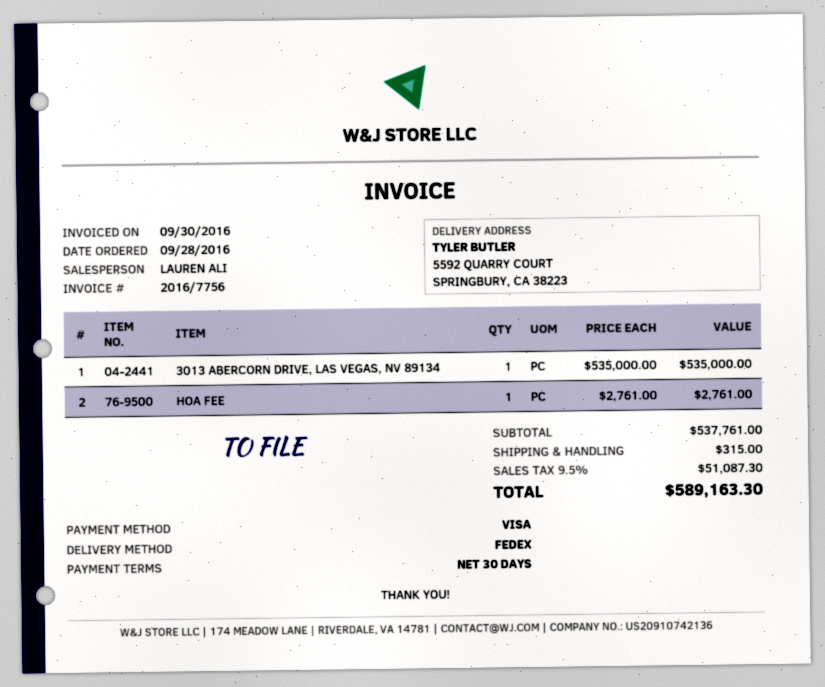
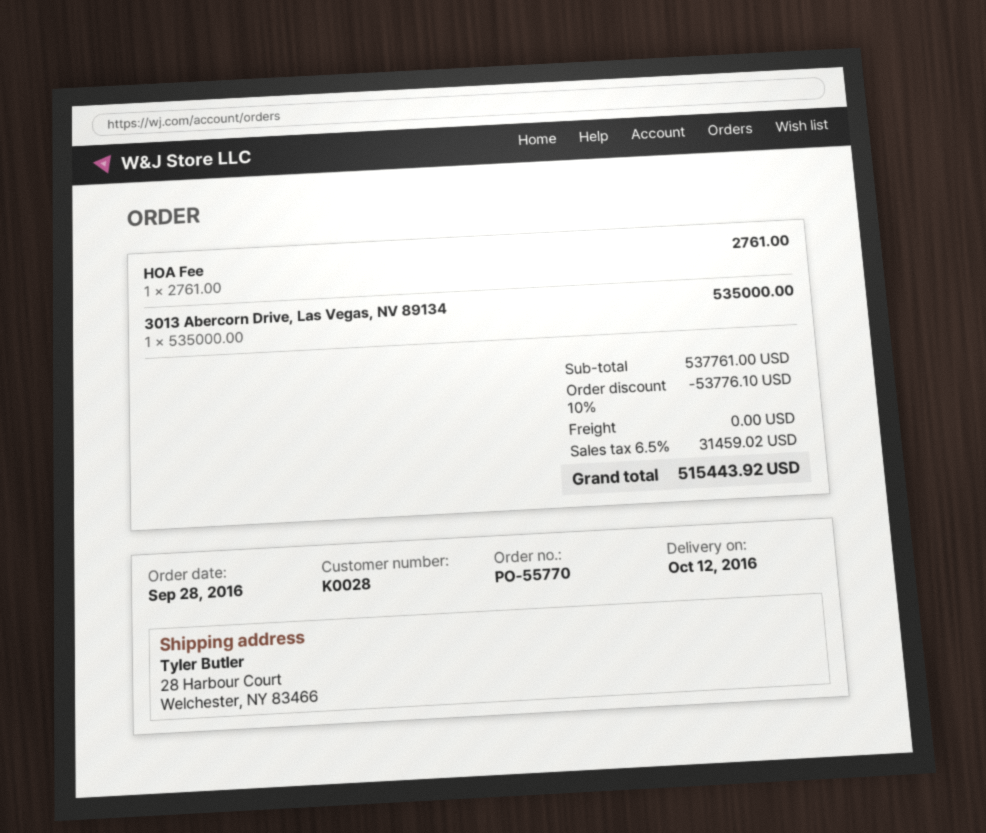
ship to: 5592 QUARRY COURT, SPRINGBURY, CA 38223 -> 28 Harbour Court, Welchester, NY 83466
discount: none -> 10% = 53776.10
shipping: 315.00 -> 0.00
tax: 9.5% = 51087.30 -> 6.5% = 31459.02
total: 589163.30 -> 515443.92

